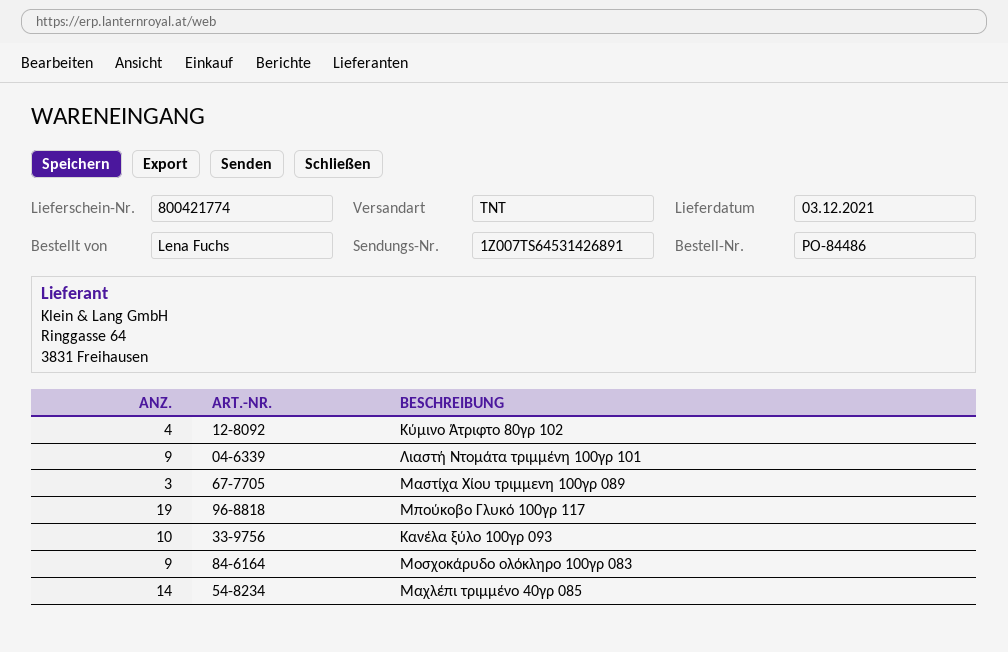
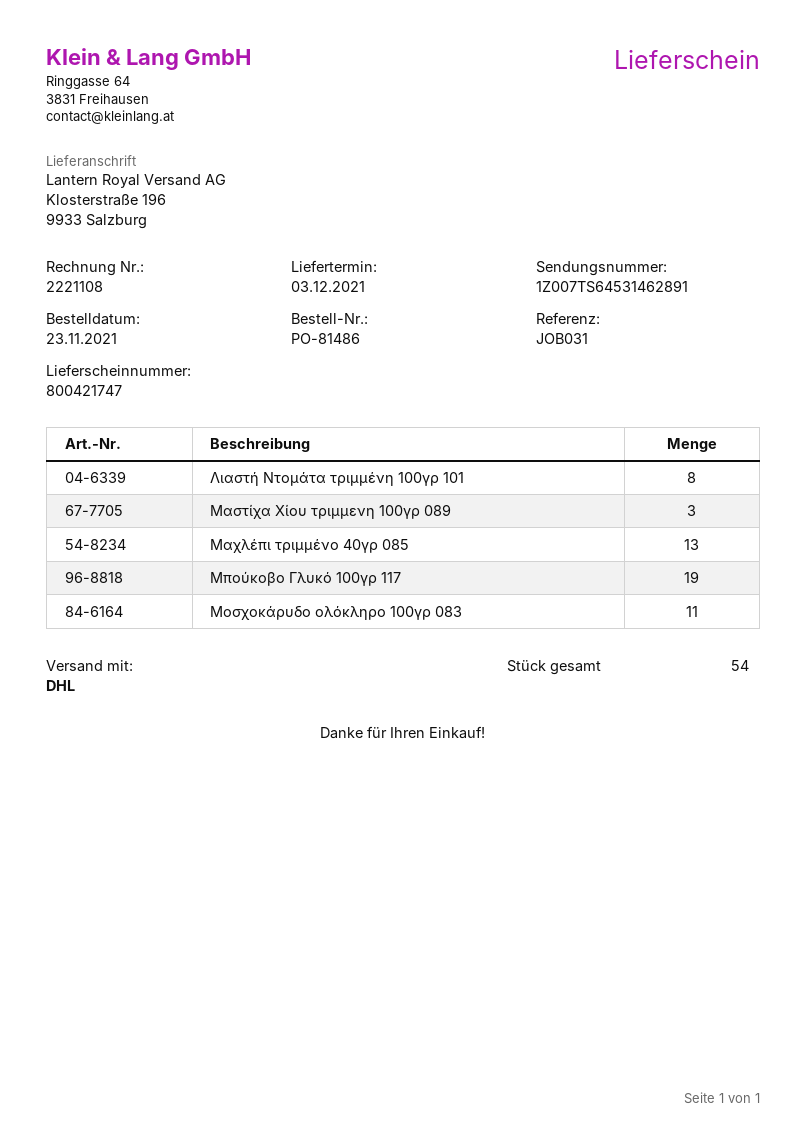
order number: PO-84486 -> PO-81486
delivery note number: 800421774 -> 800421747
shipping method: TNT -> DHL
tracking number: 1Z007TS64531426891 -> 1Z007TS64531462891
Κύμινο Άτριφτο 80γρ 102: 4 -> none
Λιαστή Ντομάτα τριμμένη 100γρ 101: 9 -> 8
Κανέλα ξύλο 100γρ 093: 10 -> none
Μοσχοκάρυδο ολόκληρο 100γρ 083: 9 -> 11
Μαχλέπι τριμμένο 40γρ 085: 14 -> 13

